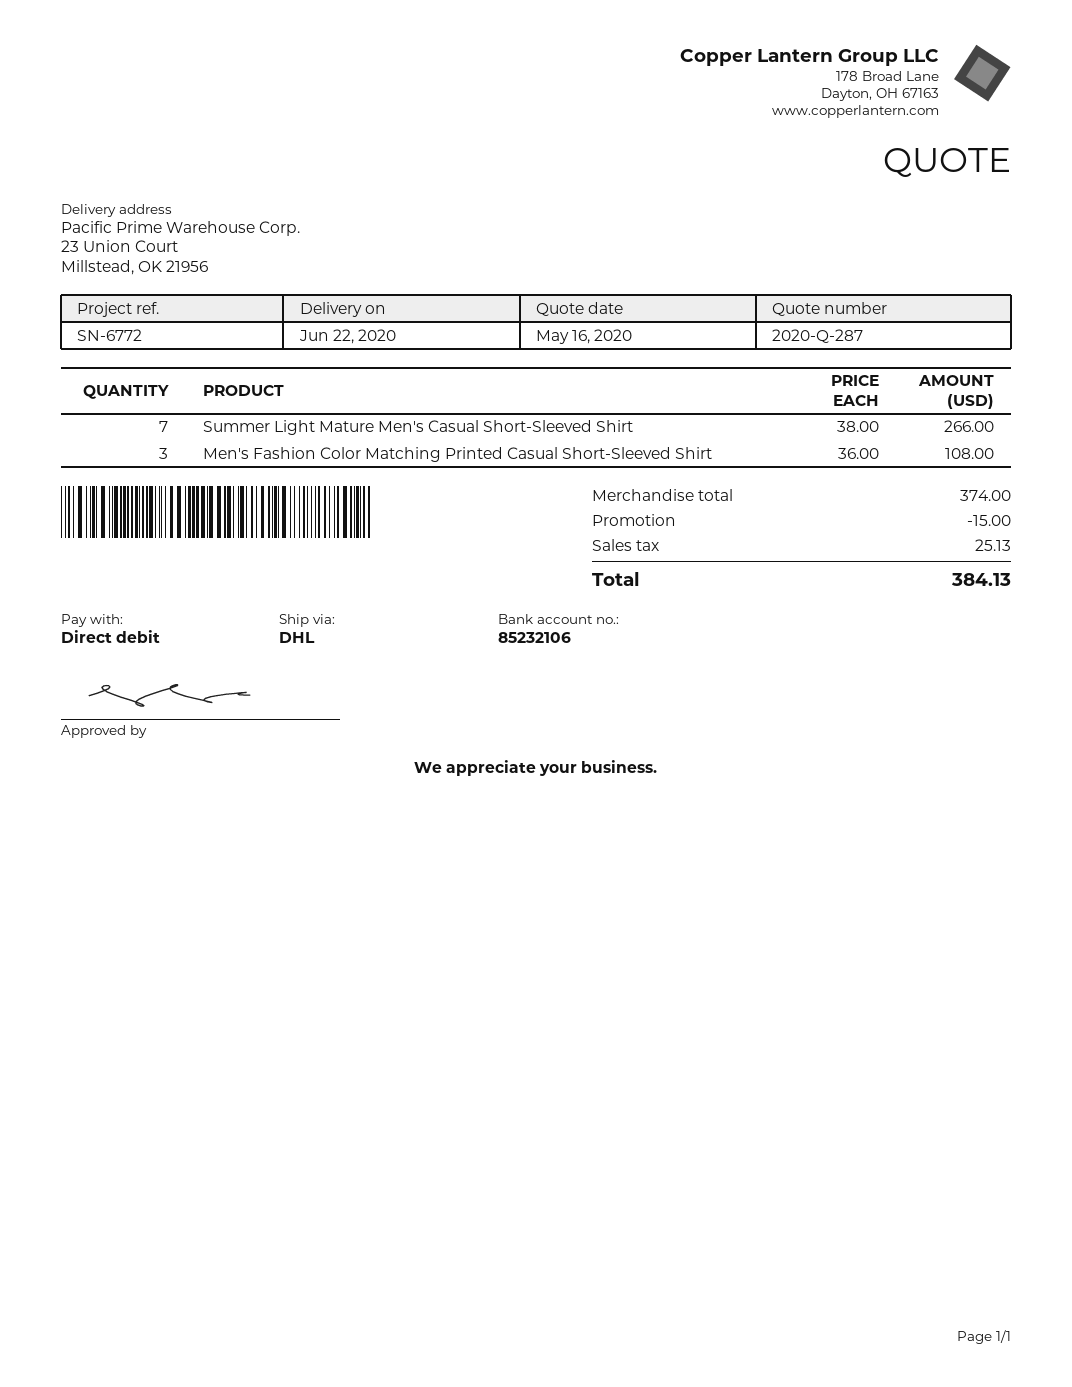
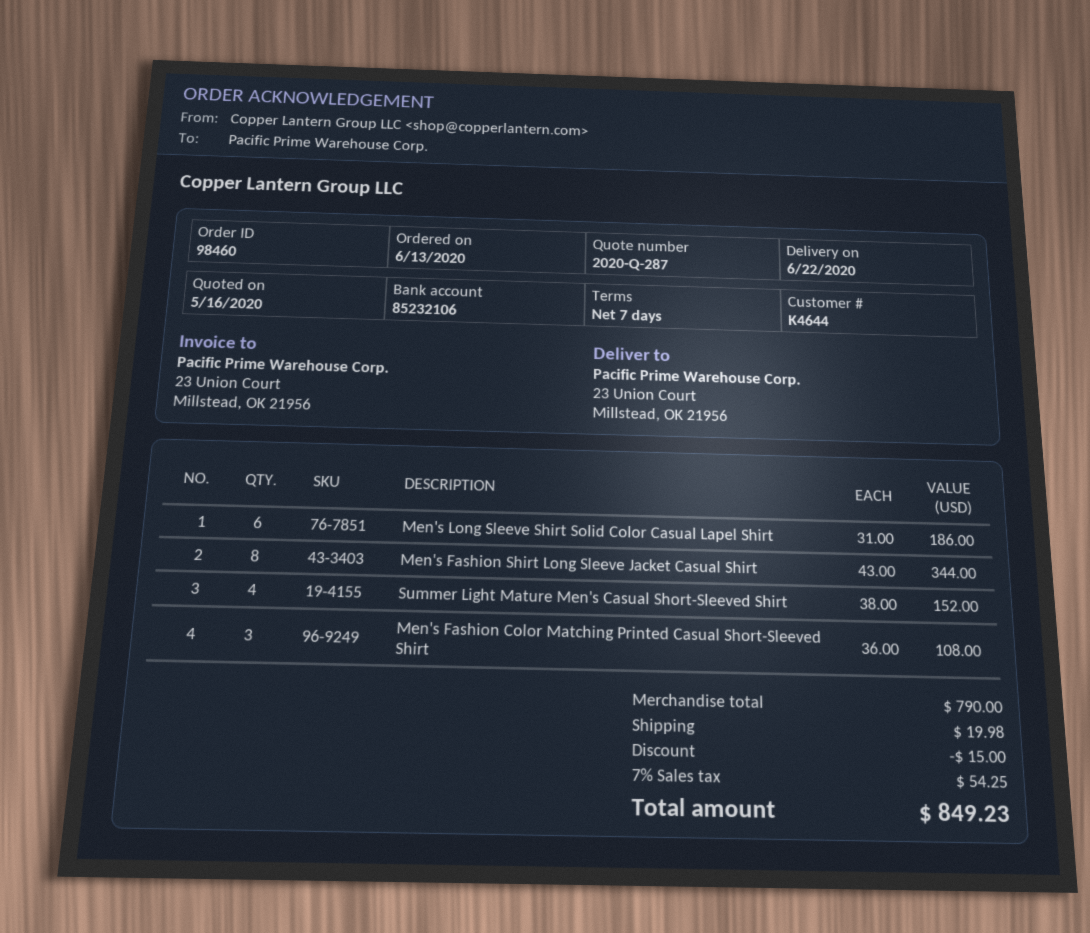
Summer Light Mature Men's Casual Short-Sleeved Shirt: 7 x 38.00 = 266.00 -> 4 x 38.00 = 152.00
Men's Long Sleeve Shirt Solid Color Casual Lapel Shirt: none -> 6 x 31.00 = 186.00
Men's Fashion Shirt Long Sleeve Jacket Casual Shirt: none -> 8 x 43.00 = 344.00
subtotal: 374.00 -> 790.00
shipping: none -> 19.98
tax: 25.13 -> 54.25
total: 384.13 -> 849.23

